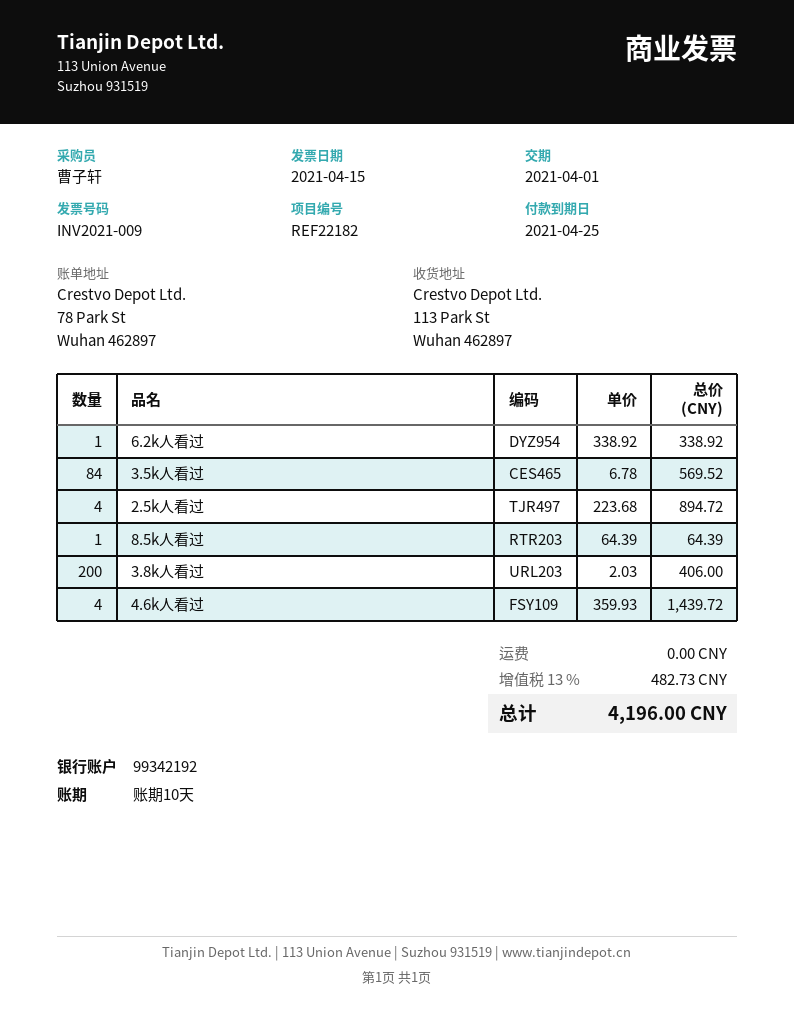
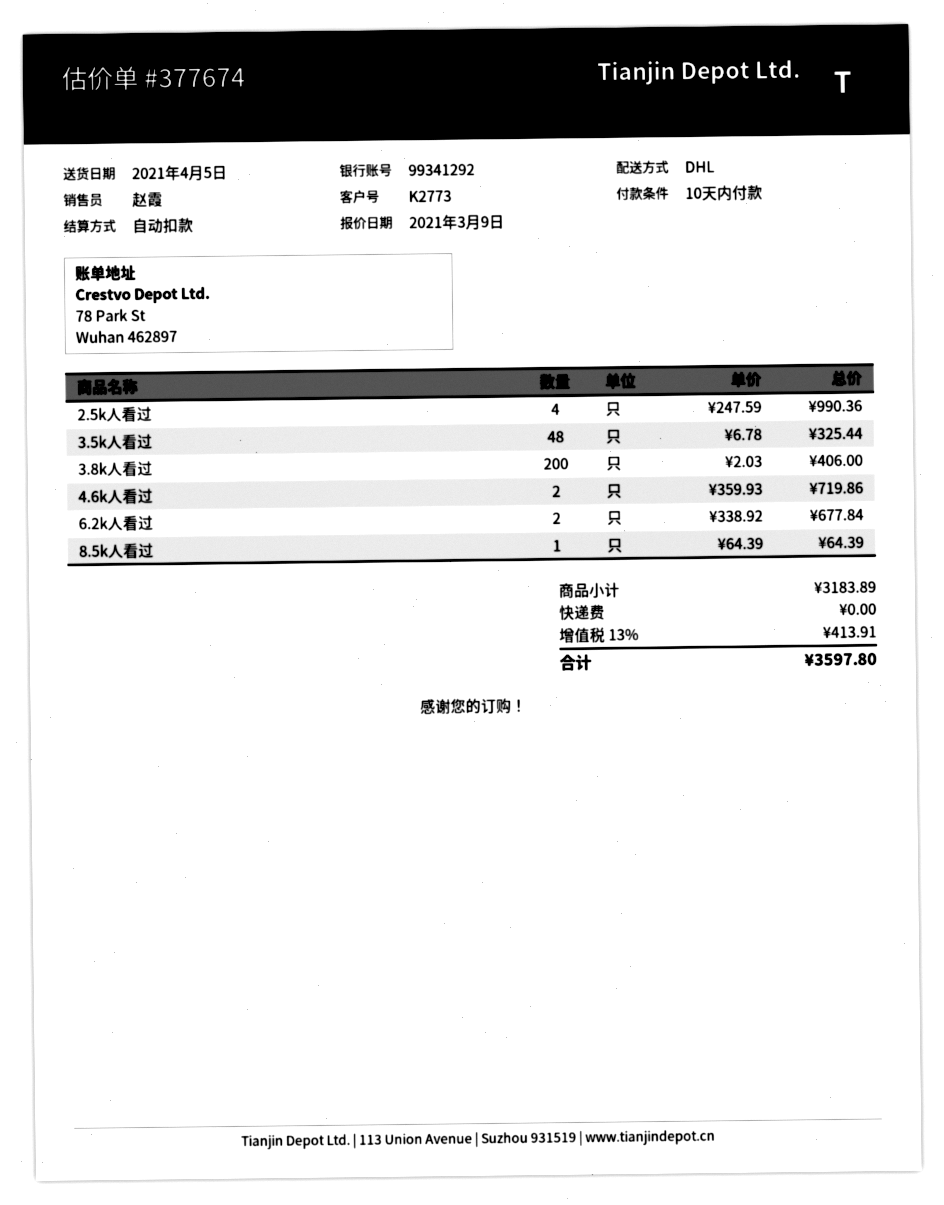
delivery date: 2021-04-01 -> 2021-04-05
bank account: 99342192 -> 99341292
6.2k人看过: 1 x 338.92 = 338.92 -> 2 x 338.92 = 677.84
3.5k人看过: 84 x 6.78 = 569.52 -> 48 x 6.78 = 325.44
2.5k人看过: 4 x 223.68 = 894.72 -> 4 x 247.59 = 990.36
4.6k人看过: 4 x 359.93 = 1439.72 -> 2 x 359.93 = 719.86
tax: 13% = 482.73 -> 13% = 413.91
total: 4196.00 -> 3597.80

